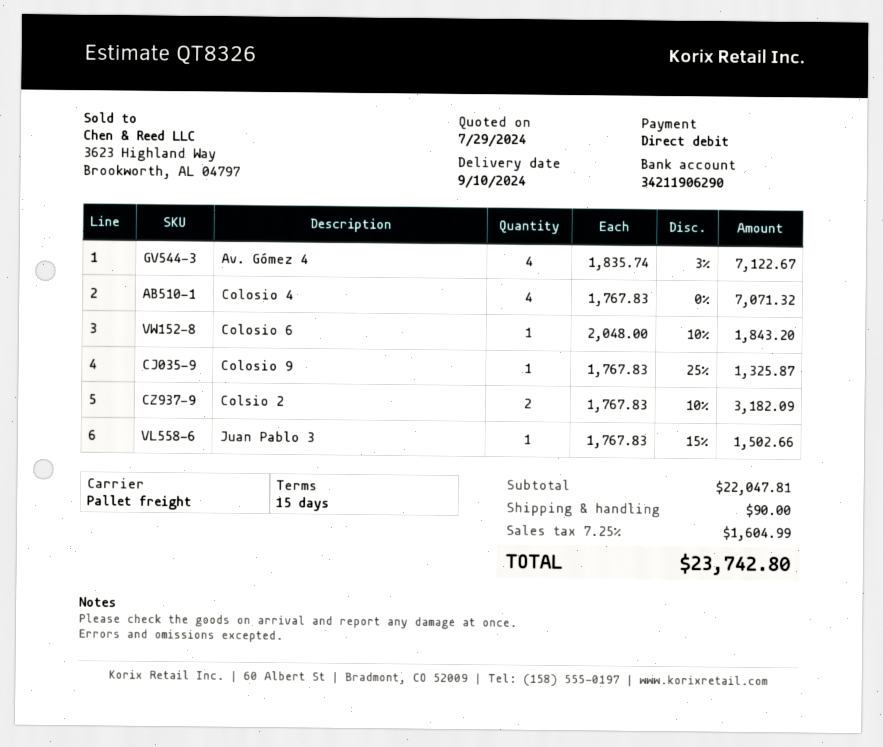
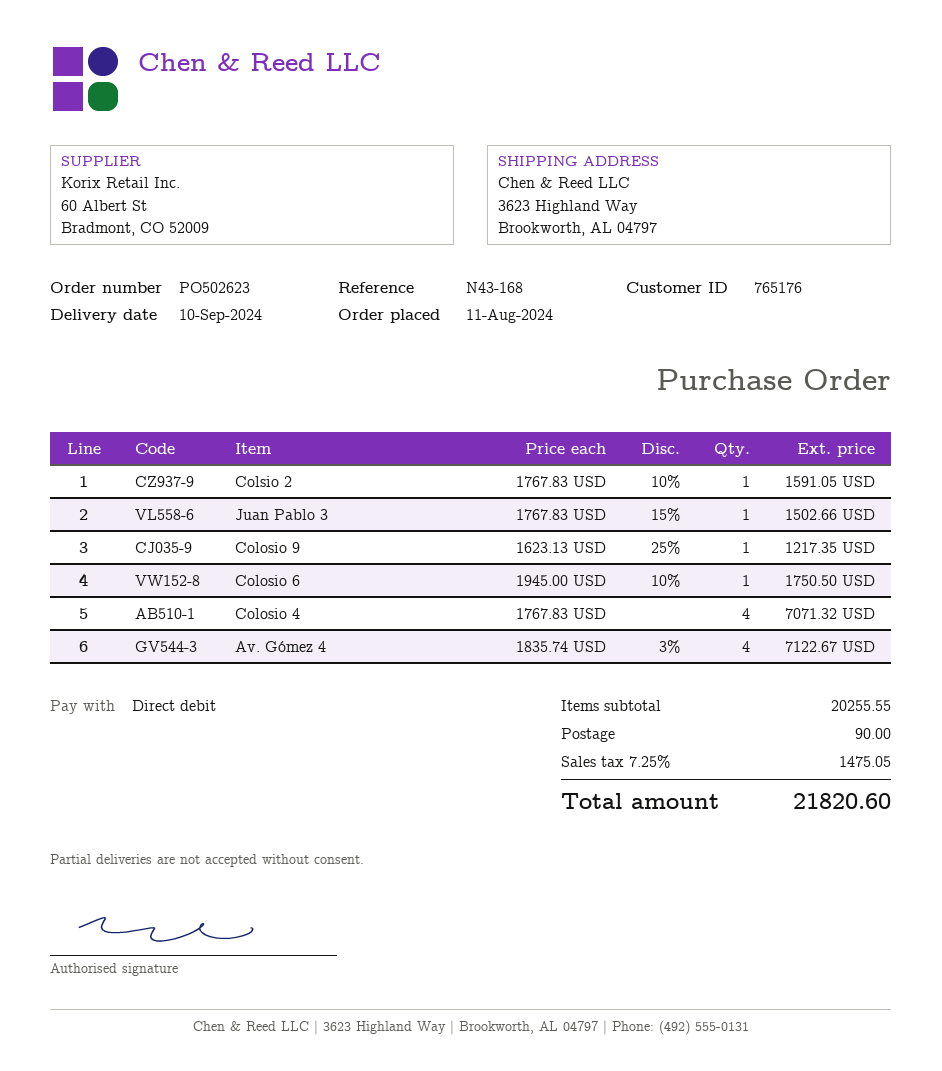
Colosio 6: 1 x 2048.00 - 10% = 1843.20 -> 1 x 1945.00 - 10% = 1750.50
Colosio 9: 1 x 1767.83 - 25% = 1325.87 -> 1 x 1623.13 - 25% = 1217.35
Colsio 2: 2 x 1767.83 - 10% = 3182.09 -> 1 x 1767.83 - 10% = 1591.05
subtotal: 22047.81 -> 20255.55
tax: 7.25% = 1604.99 -> 7.25% = 1475.05
total: 23742.80 -> 21820.60

